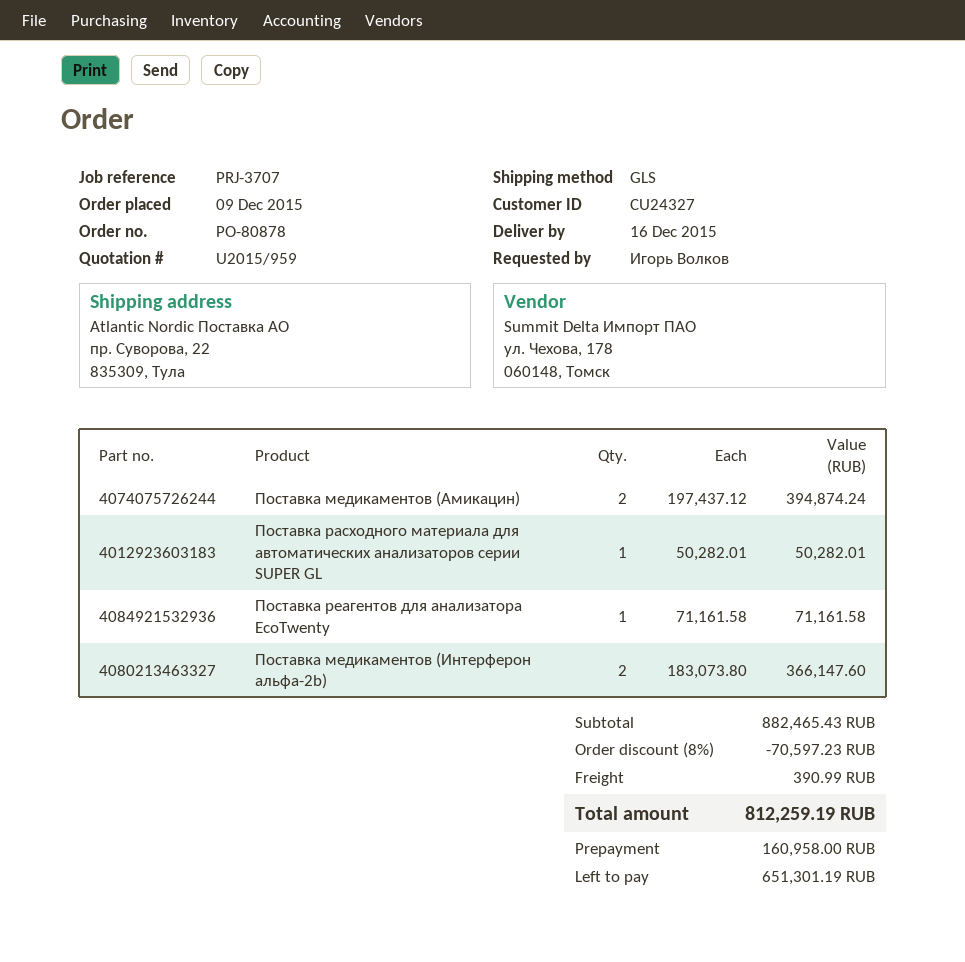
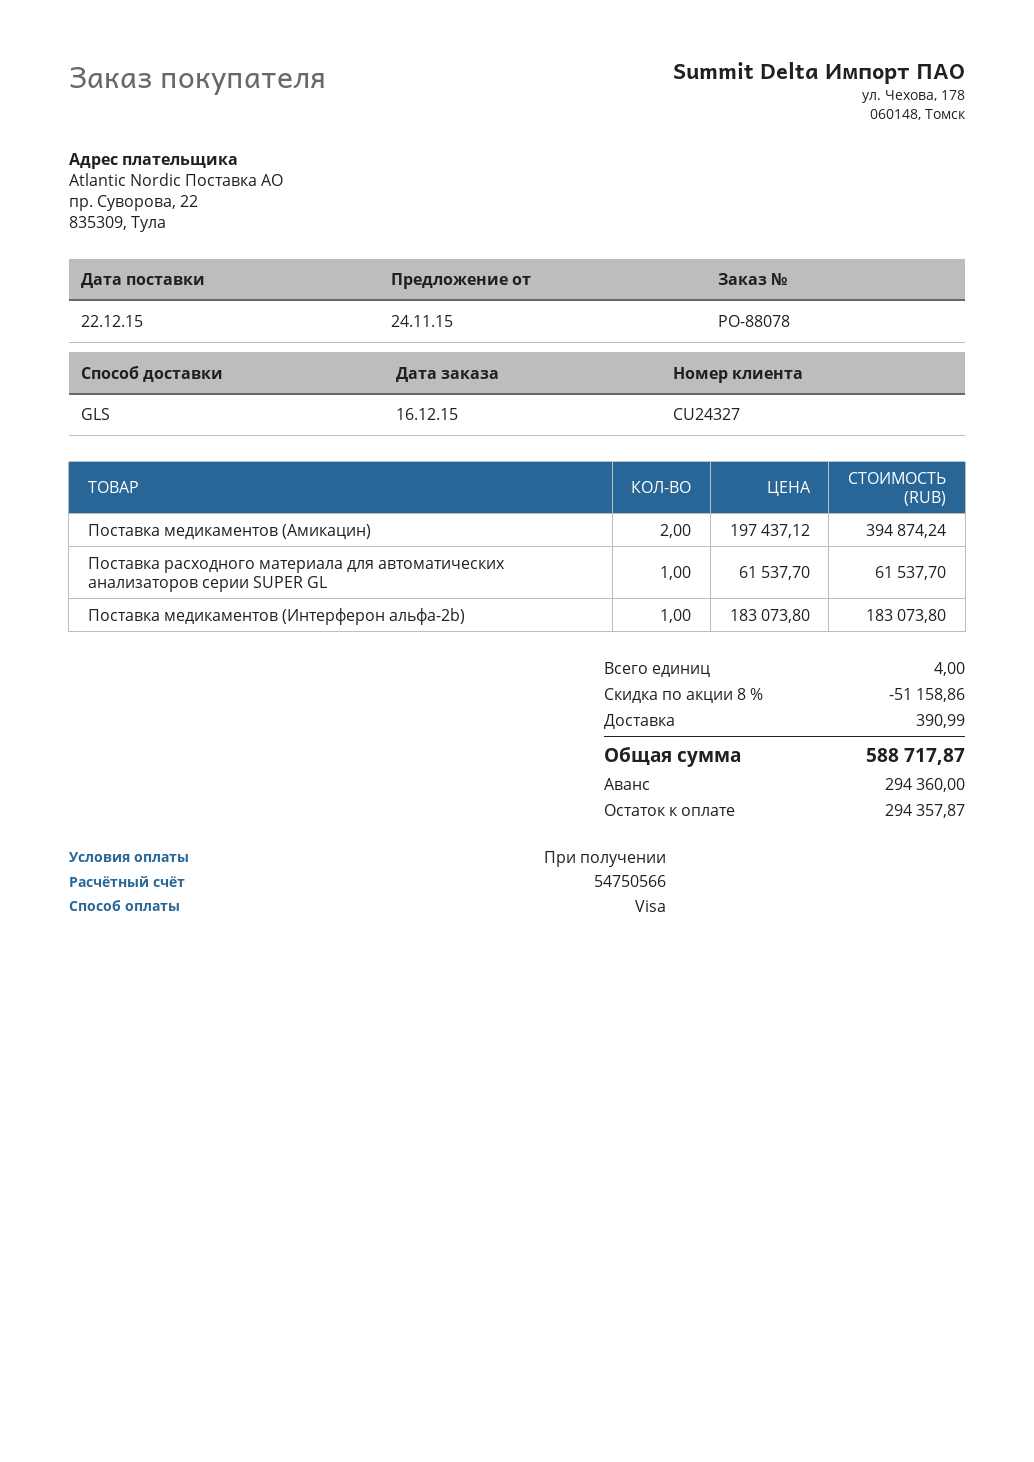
order number: PO-80878 -> PO-88078
order date: 2015-12-09 -> 2015-12-16
delivery date: 2015-12-16 -> 2015-12-22
Поставка расходного материала для автоматических анализаторов серии SUPER GL: 1 x 50282.01 = 50282.01 -> 1 x 61537.70 = 61537.70
Поставка реагентов для анализатора EcoTwenty: 1 x 71161.58 = 71161.58 -> none
Поставка медикаментов (Интерферон альфа-2b): 2 x 183073.80 = 366147.60 -> 1 x 183073.80 = 183073.80
discount: 8% = 70597.23 -> 8% = 51158.86
total: 812259.19 -> 588717.87
deposit: 160958.00 -> 294360.00
balance: 651301.19 -> 294357.87

